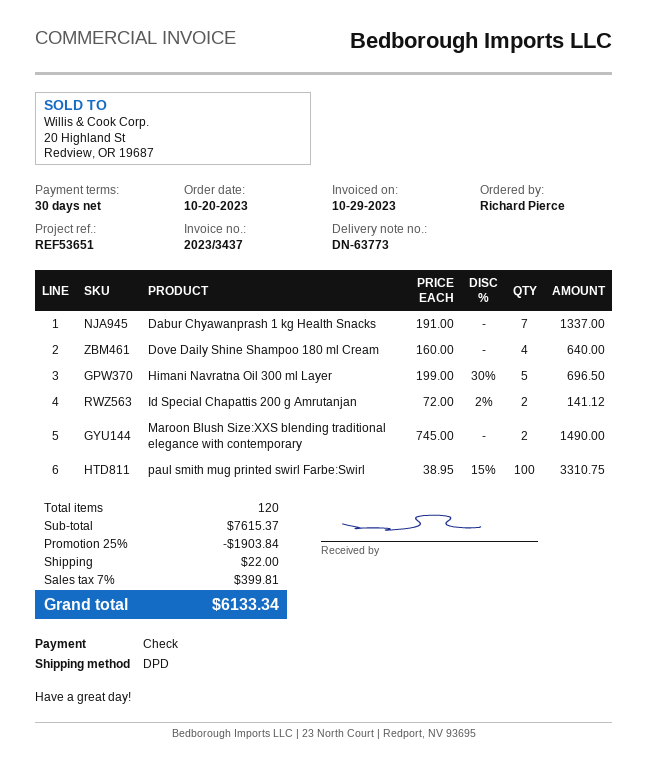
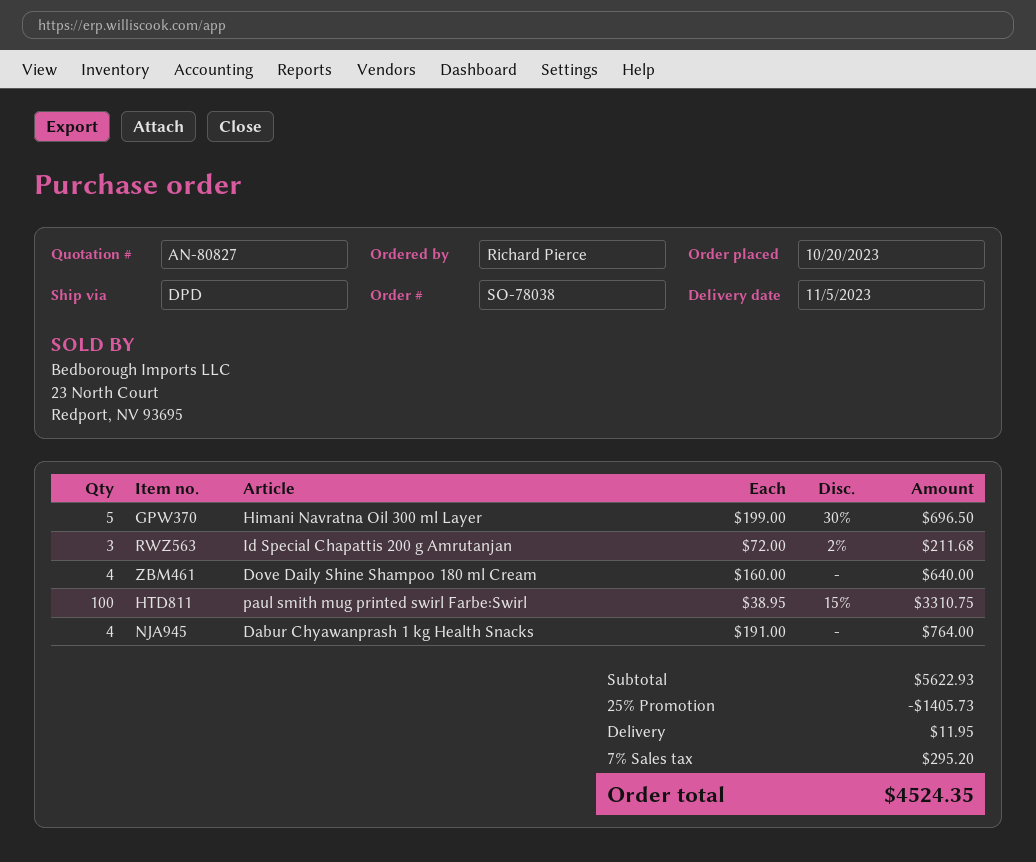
Dabur Chyawanprash 1 kg Health Snacks: 7 x 191.00 = 1337.00 -> 4 x 191.00 = 764.00
Id Special Chapattis 200 g Amrutanjan: 2 x 72.00 - 2% = 141.12 -> 3 x 72.00 - 2% = 211.68
Maroon Blush Size:XXS blending traditional elegance with contemporary: 2 x 745.00 = 1490.00 -> none
subtotal: 7615.37 -> 5622.93
discount: 25% = 1903.84 -> 25% = 1405.73
shipping: 22.00 -> 11.95
tax: 7% = 399.81 -> 7% = 295.20
total: 6133.34 -> 4524.35

